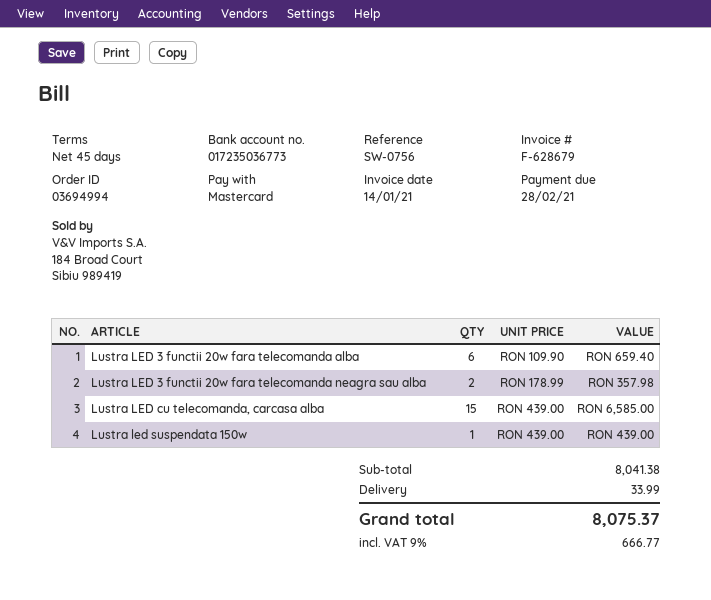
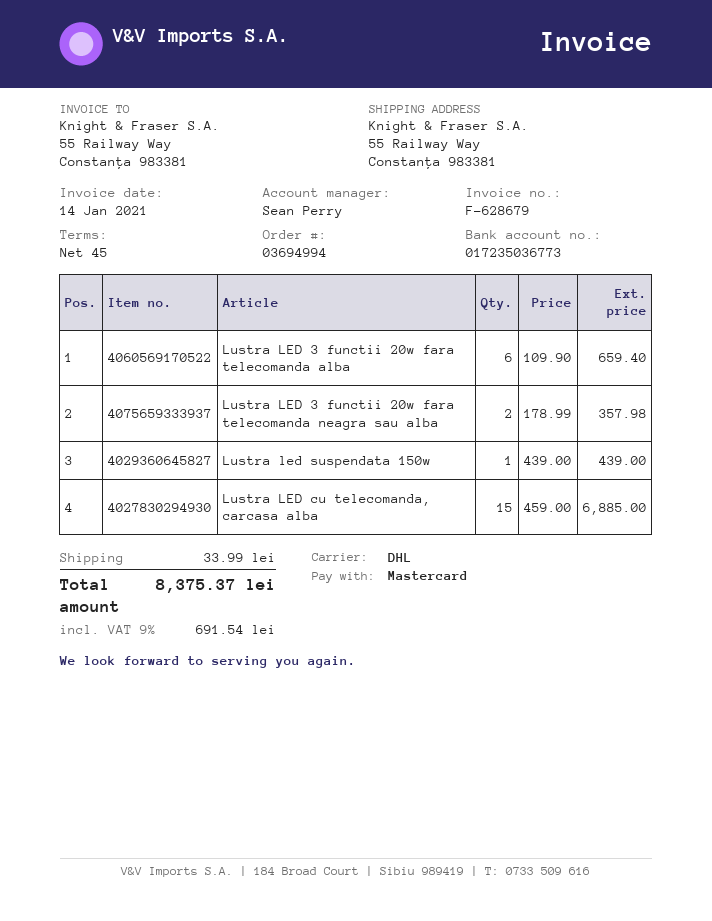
Lustra LED cu telecomanda, carcasa alba: 15 x 439.00 = 6585.00 -> 15 x 459.00 = 6885.00
tax: 9% = 666.77 -> 9% = 691.54
total: 8075.37 -> 8375.37

